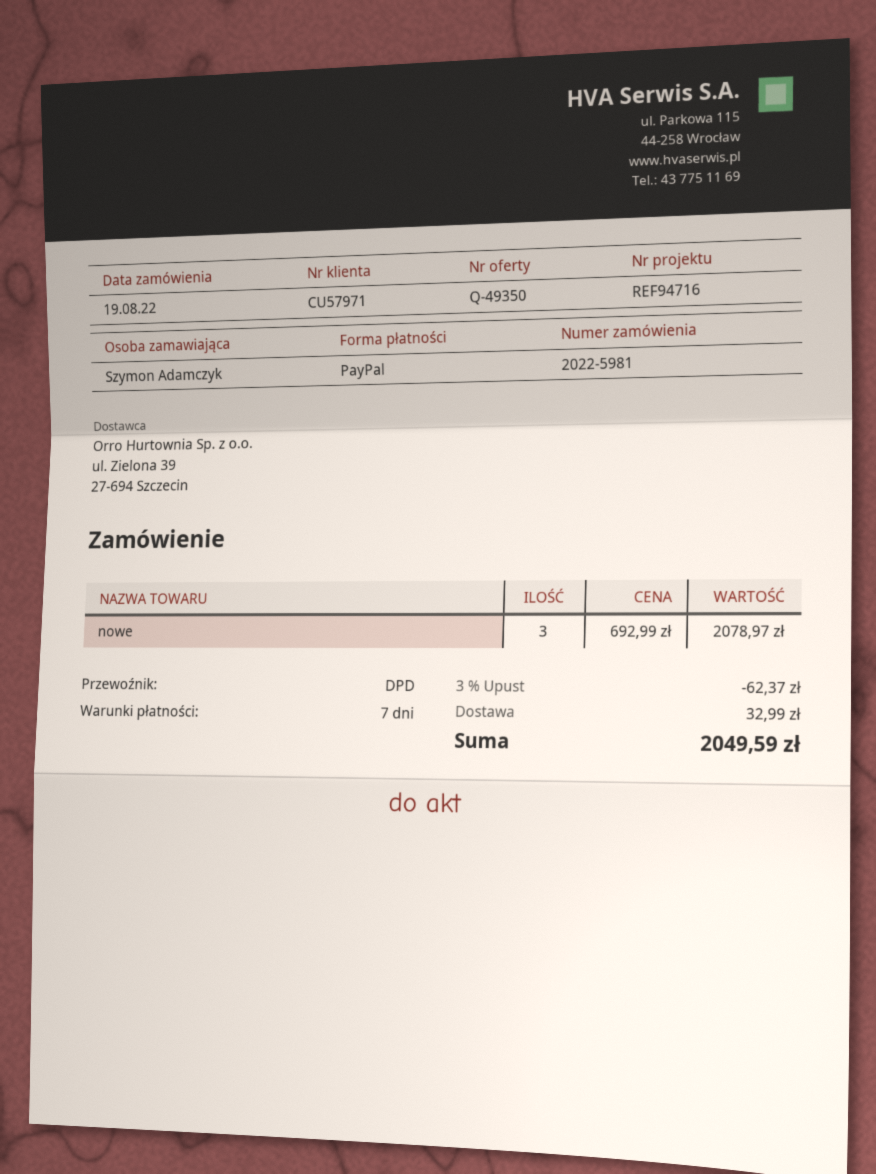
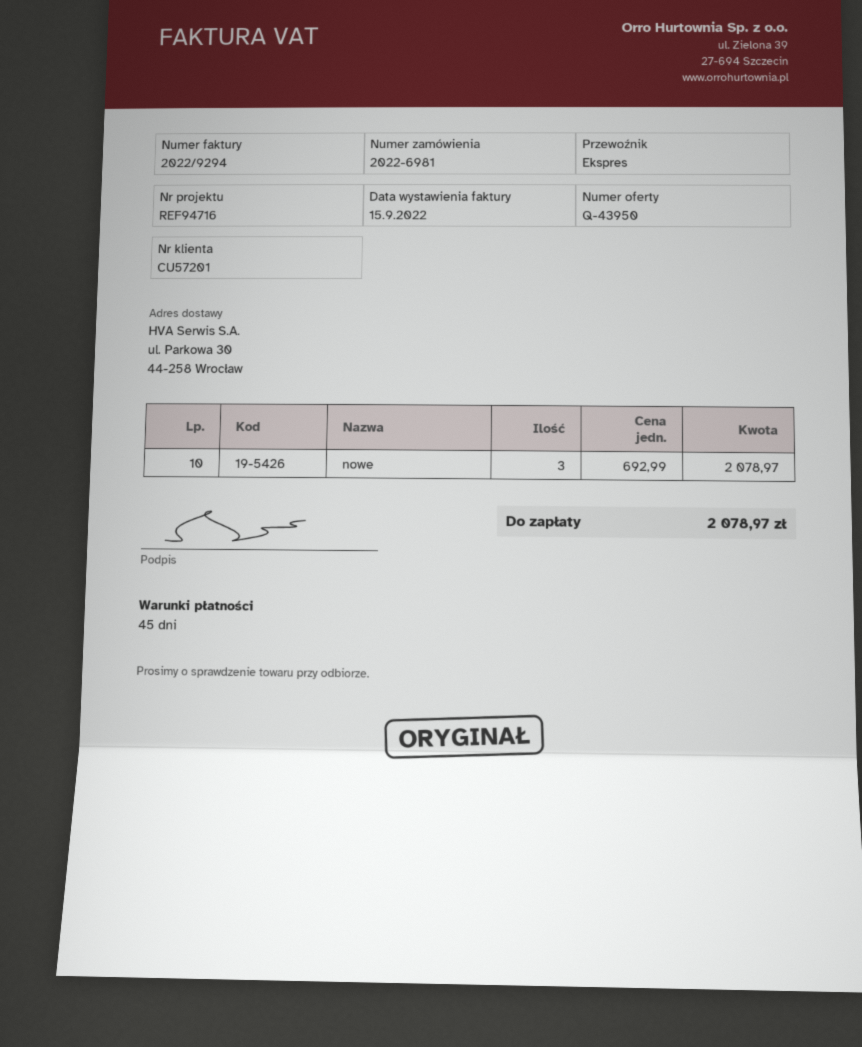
quote number: Q-49350 -> Q-43950
order number: 2022-5981 -> 2022-6981
payment terms: 7 days -> 45 days
customer number: CU57971 -> CU57201
shipping method: DPD -> express
discount: 3% = 62.37 -> none
shipping: 32.99 -> none
total: 2049.59 -> 2078.97

